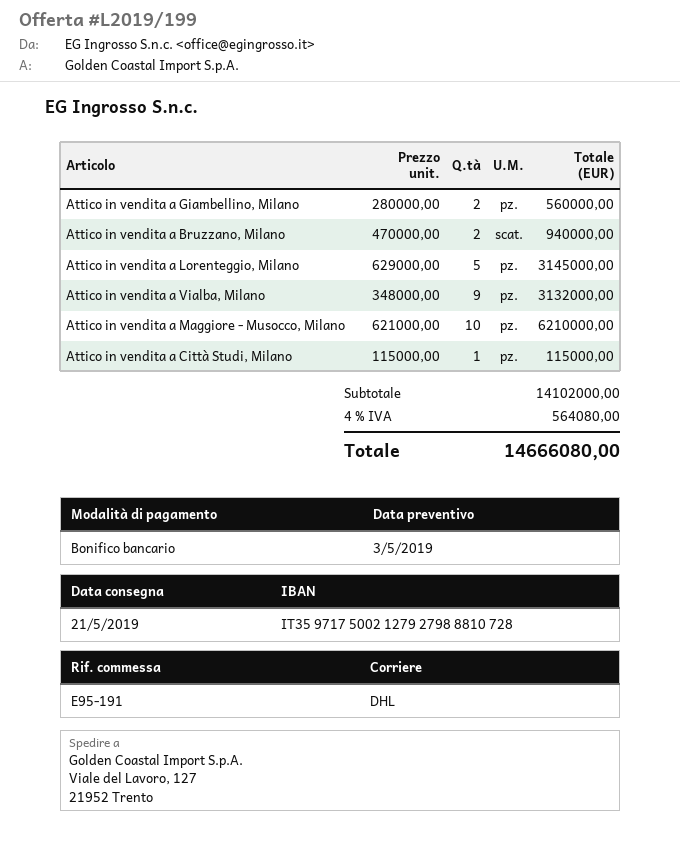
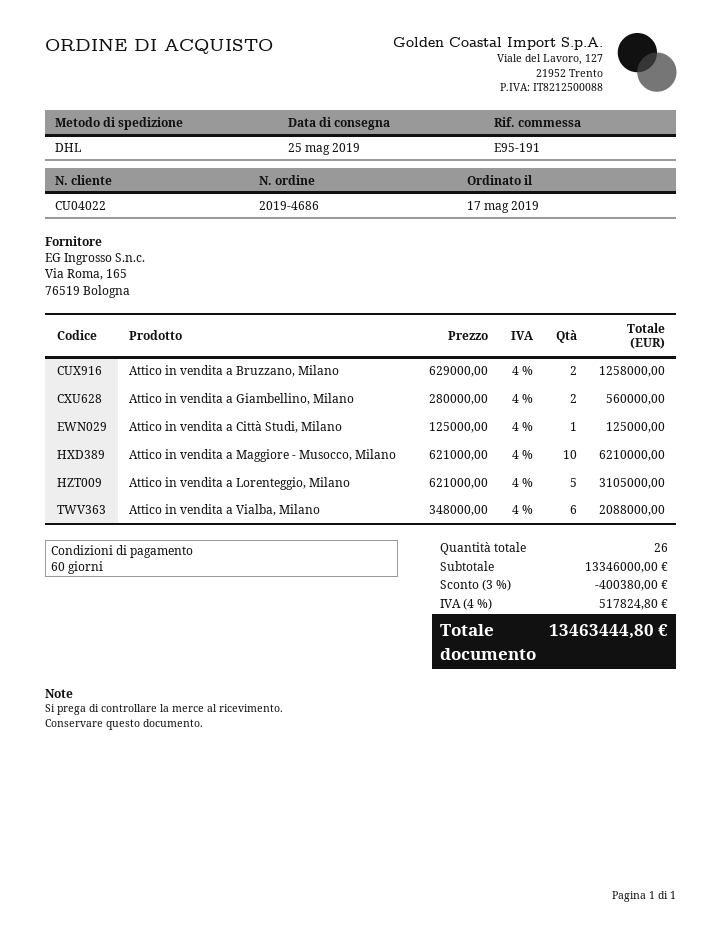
delivery date: 2019-05-21 -> 2019-05-25
Attico in vendita a Bruzzano, Milano: 2 x 470000.00 = 940000.00 -> 2 x 629000.00 = 1258000.00
Attico in vendita a Lorenteggio, Milano: 5 x 629000.00 = 3145000.00 -> 5 x 621000.00 = 3105000.00
Attico in vendita a Vialba, Milano: 9 x 348000.00 = 3132000.00 -> 6 x 348000.00 = 2088000.00
Attico in vendita a Città Studi, Milano: 1 x 115000.00 = 115000.00 -> 1 x 125000.00 = 125000.00
subtotal: 14102000.00 -> 13346000.00
discount: none -> 3% = 400380.00
tax: 4% = 564080.00 -> 4% = 517824.80
total: 14666080.00 -> 13463444.80

